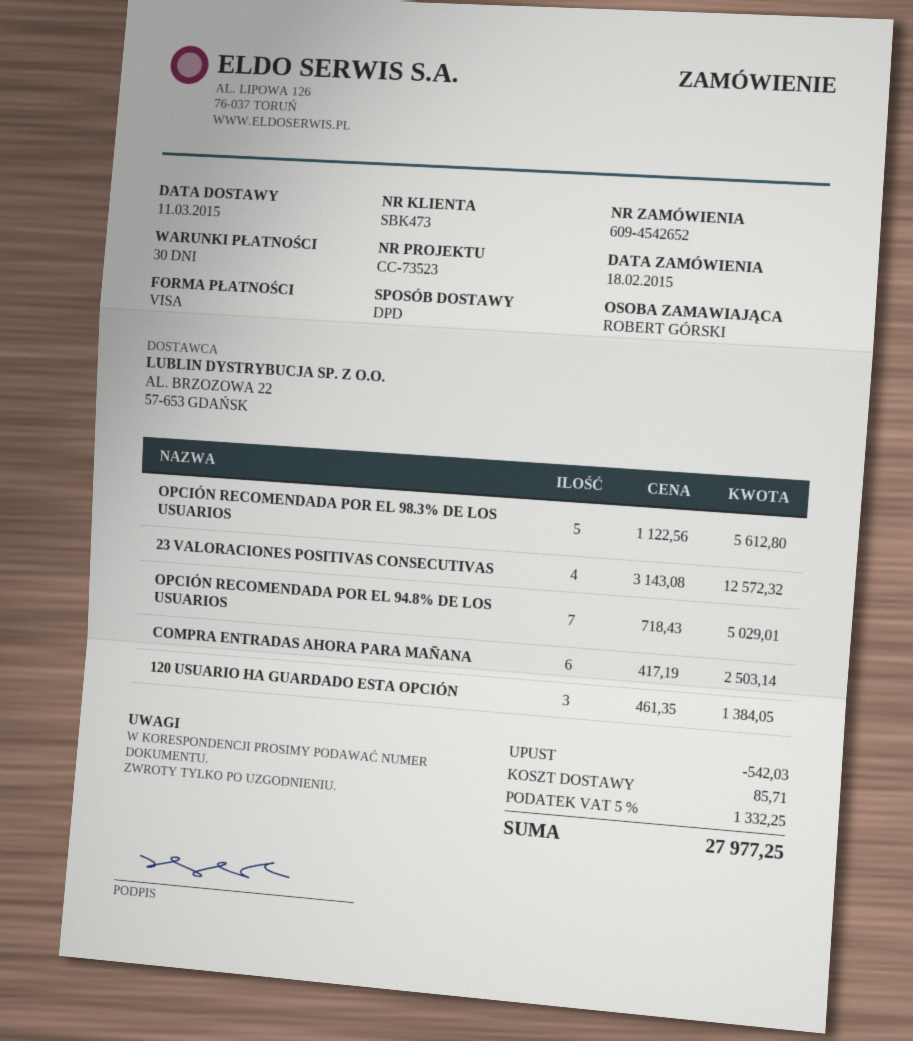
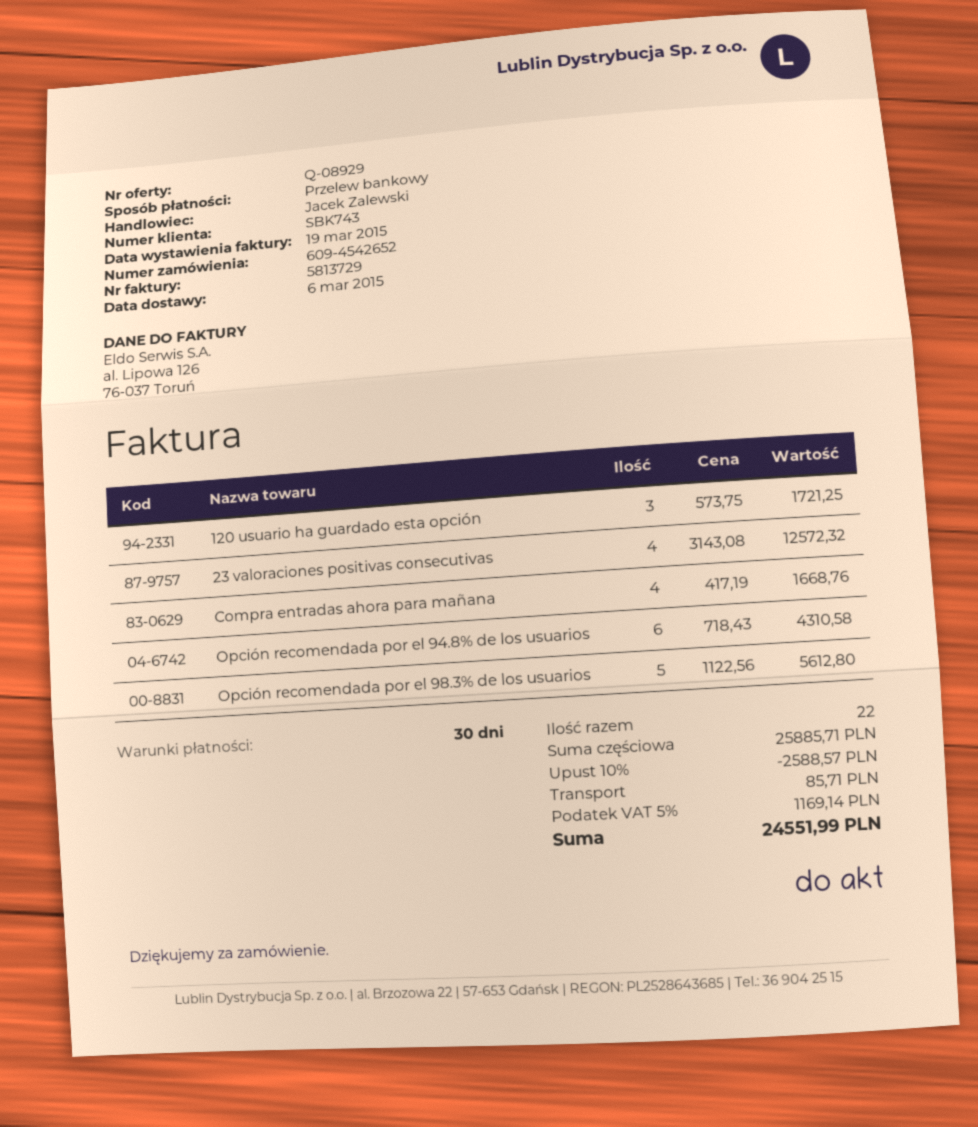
delivery date: 2015-03-11 -> 2015-03-06
customer number: SBK473 -> SBK743
payment method: Visa -> bank transfer
OPCIÓN RECOMENDADA POR EL 94.8% DE LOS USUARIOS: 7 x 718.43 = 5029.01 -> 6 x 718.43 = 4310.58
COMPRA ENTRADAS AHORA PARA MAÑANA: 6 x 417.19 = 2503.14 -> 4 x 417.19 = 1668.76
120 USUARIO HA GUARDADO ESTA OPCIÓN: 3 x 461.35 = 1384.05 -> 3 x 573.75 = 1721.25
discount: 542.03 -> 2588.57
tax: 5% = 1332.25 -> 5% = 1169.14
total: 27977.25 -> 24551.99

